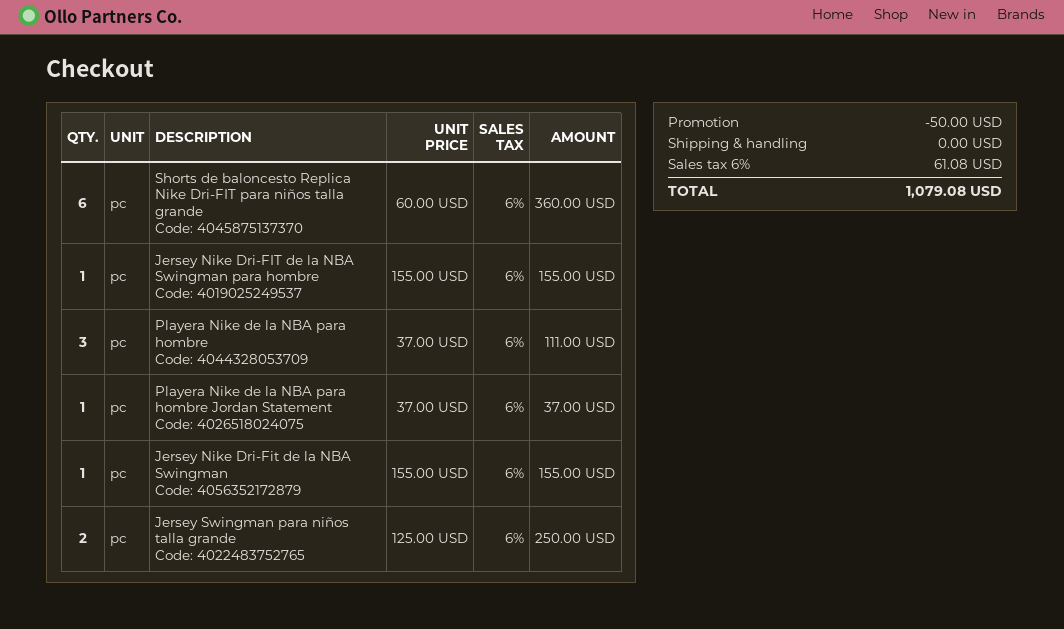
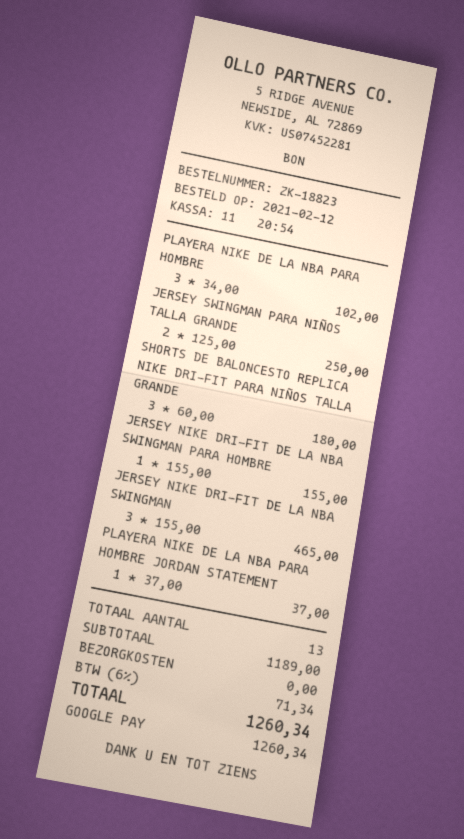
Shorts de baloncesto Replica Nike Dri-FIT para niños talla grande: 6 x 60.00 = 360.00 -> 3 x 60.00 = 180.00
Playera Nike de la NBA para hombre: 3 x 37.00 = 111.00 -> 3 x 34.00 = 102.00
Jersey Nike Dri-Fit de la NBA Swingman: 1 x 155.00 = 155.00 -> 3 x 155.00 = 465.00
discount: 50.00 -> none
tax: 6% = 61.08 -> 6% = 71.34
total: 1079.08 -> 1260.34

